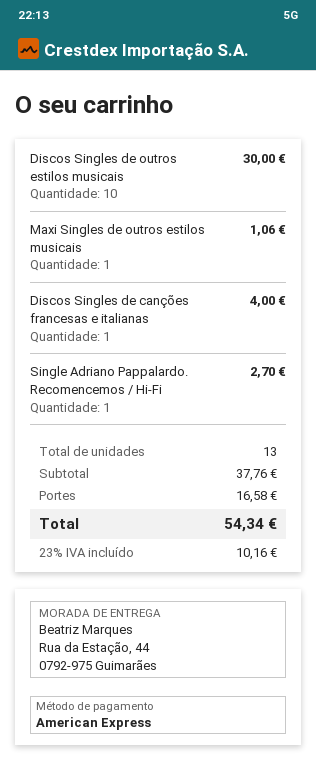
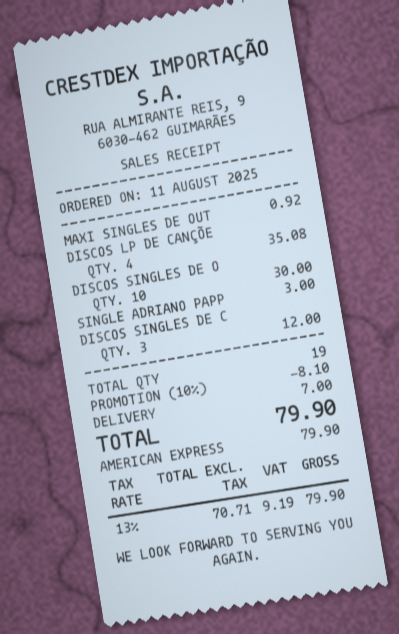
Maxi Singles de outros estilos musicais: 1 for 1.06 -> 1 for 0.92
Discos Singles de canções francesas e italianas: 1 for 4.00 -> 3 for 12.00
Single Adriano Pappalardo. Recomencemos / Hi-Fi: 1 for 2.70 -> 1 for 3.00
DISCOS LP DE CANÇÕE: none -> 4 for 35.08
total quantity: 13 -> 19
discount: none -> 10% = 8.10
shipping: 16.58 -> 7.00
tax: 23% = 10.16 -> 13% = 9.19
total: 54.34 -> 79.90

